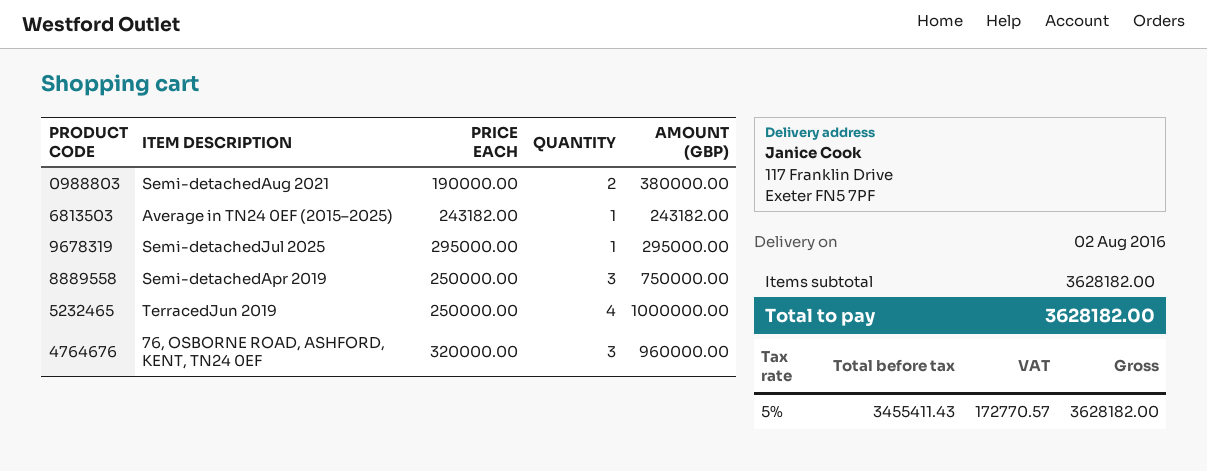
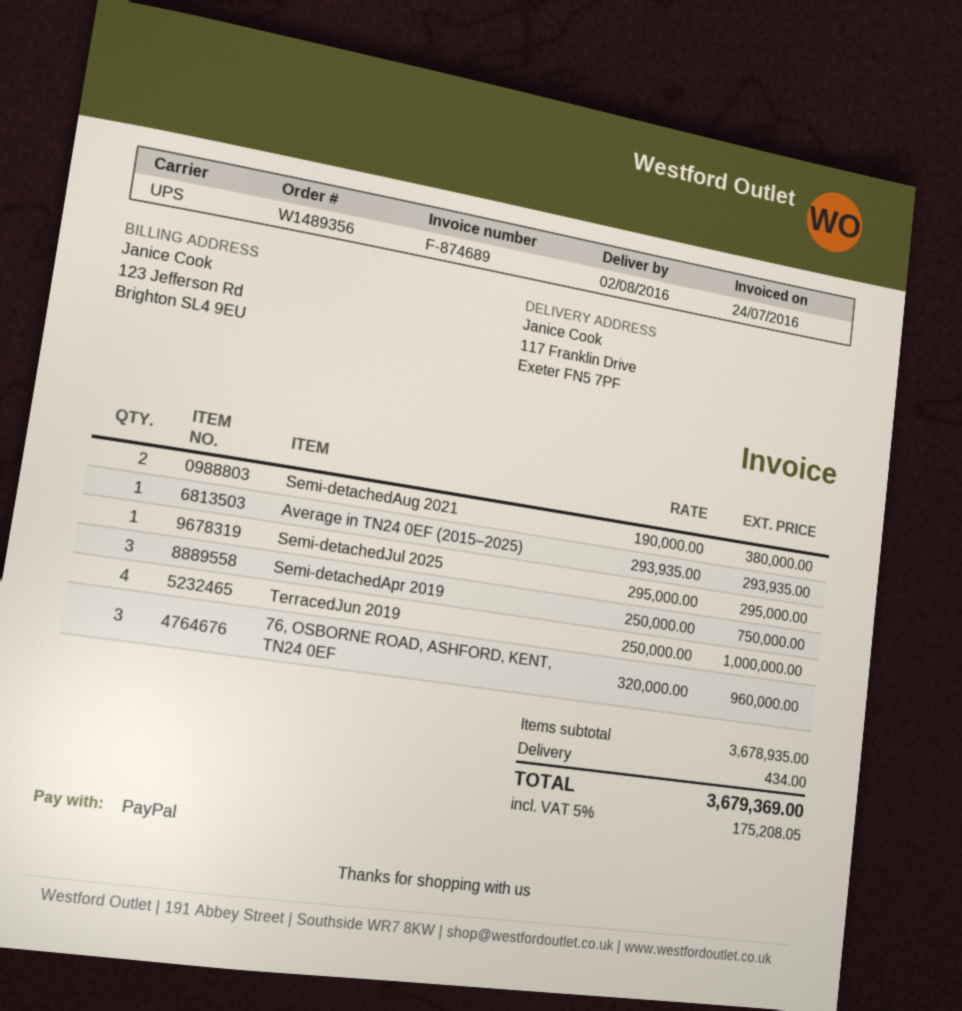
Average in TN24 0EF (2015–2025): 1 x 243182.00 = 243182.00 -> 1 x 293935.00 = 293935.00
subtotal: 3628182.00 -> 3678935.00
shipping: none -> 434.00
tax: 5% = 172770.57 -> 5% = 175208.05
total: 3628182.00 -> 3679369.00

